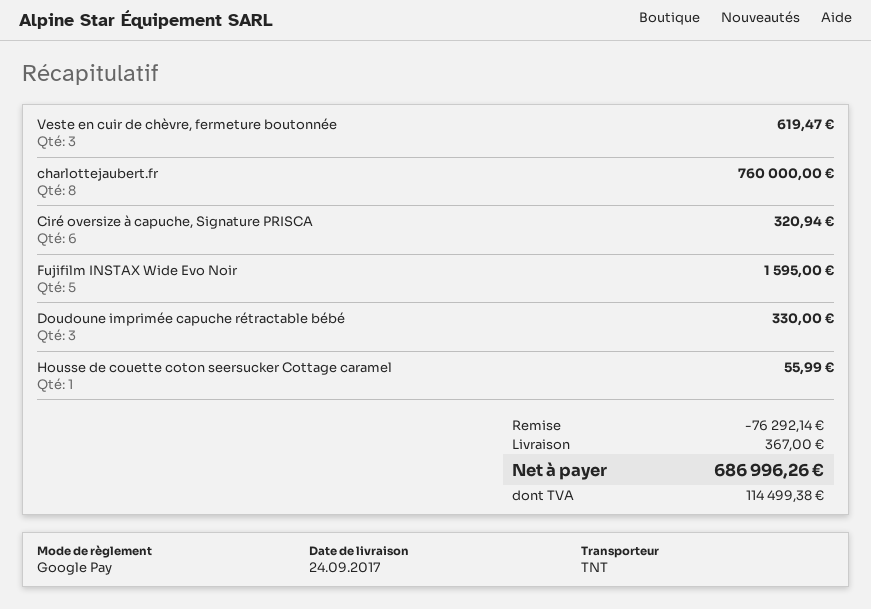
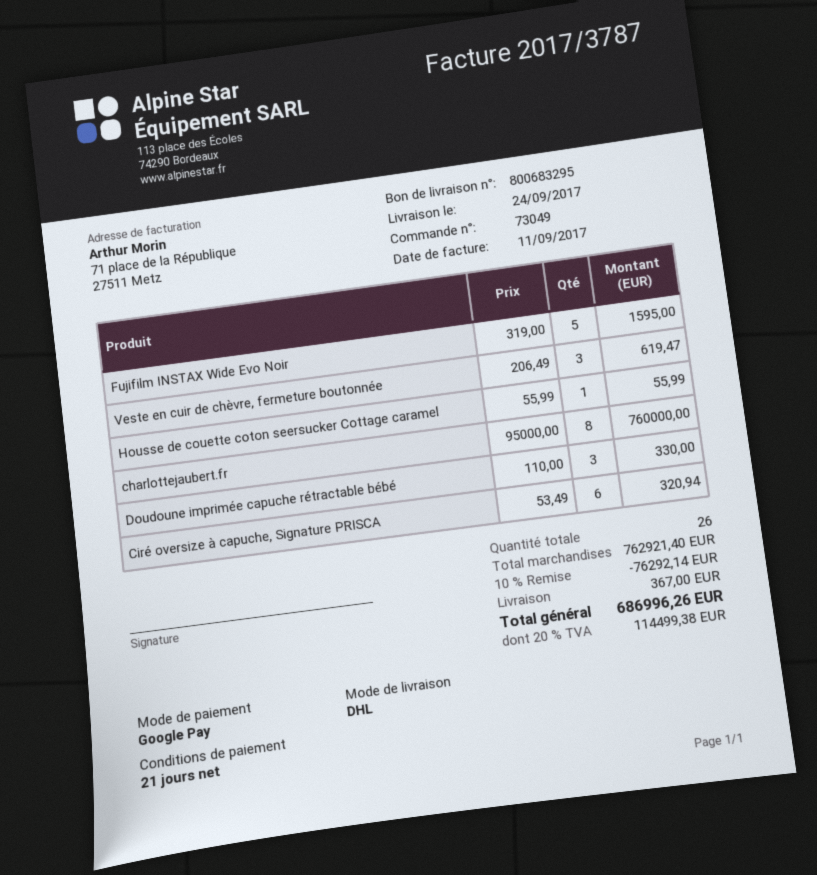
shipping method: TNT -> DHL

